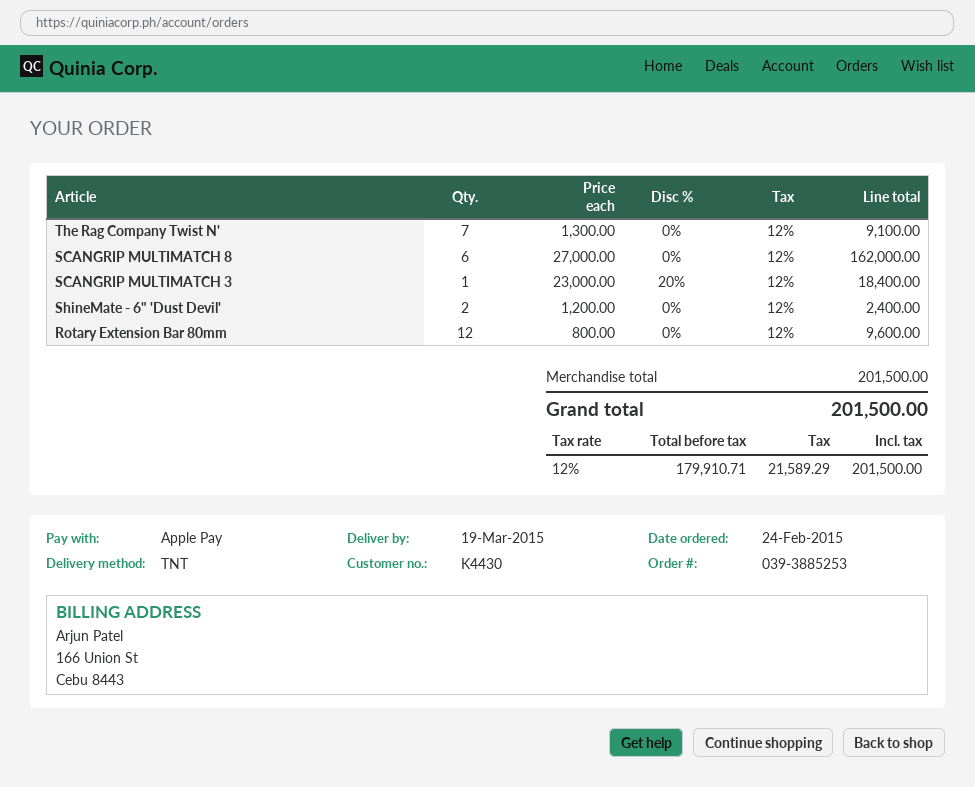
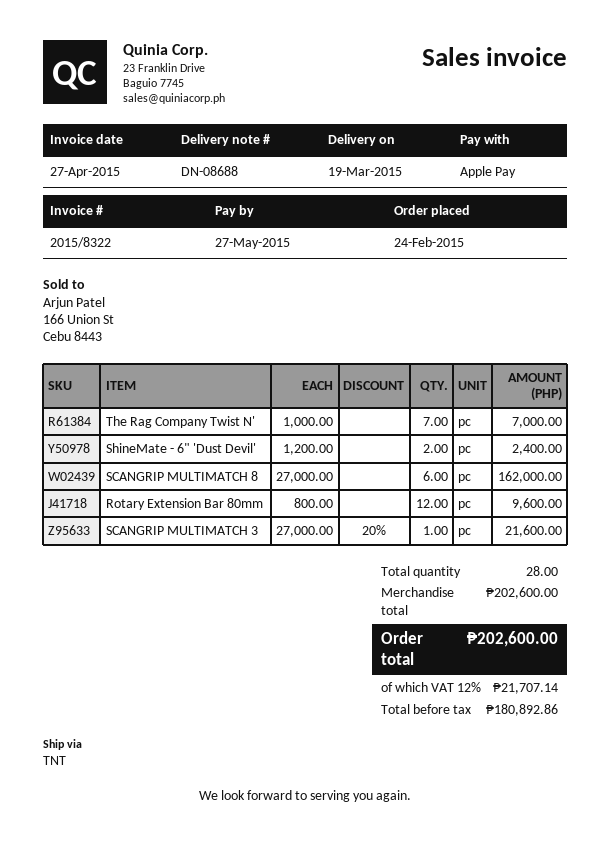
The Rag Company Twist N': 7 x 1300.00 = 9100.00 -> 7 x 1000.00 = 7000.00
SCANGRIP MULTIMATCH 3: 1 x 23000.00 - 20% = 18400.00 -> 1 x 27000.00 - 20% = 21600.00
subtotal: 201500.00 -> 202600.00
net: 179910.71 -> 180892.86
tax: 12% = 21589.29 -> 12% = 21707.14
total: 201500.00 -> 202600.00

